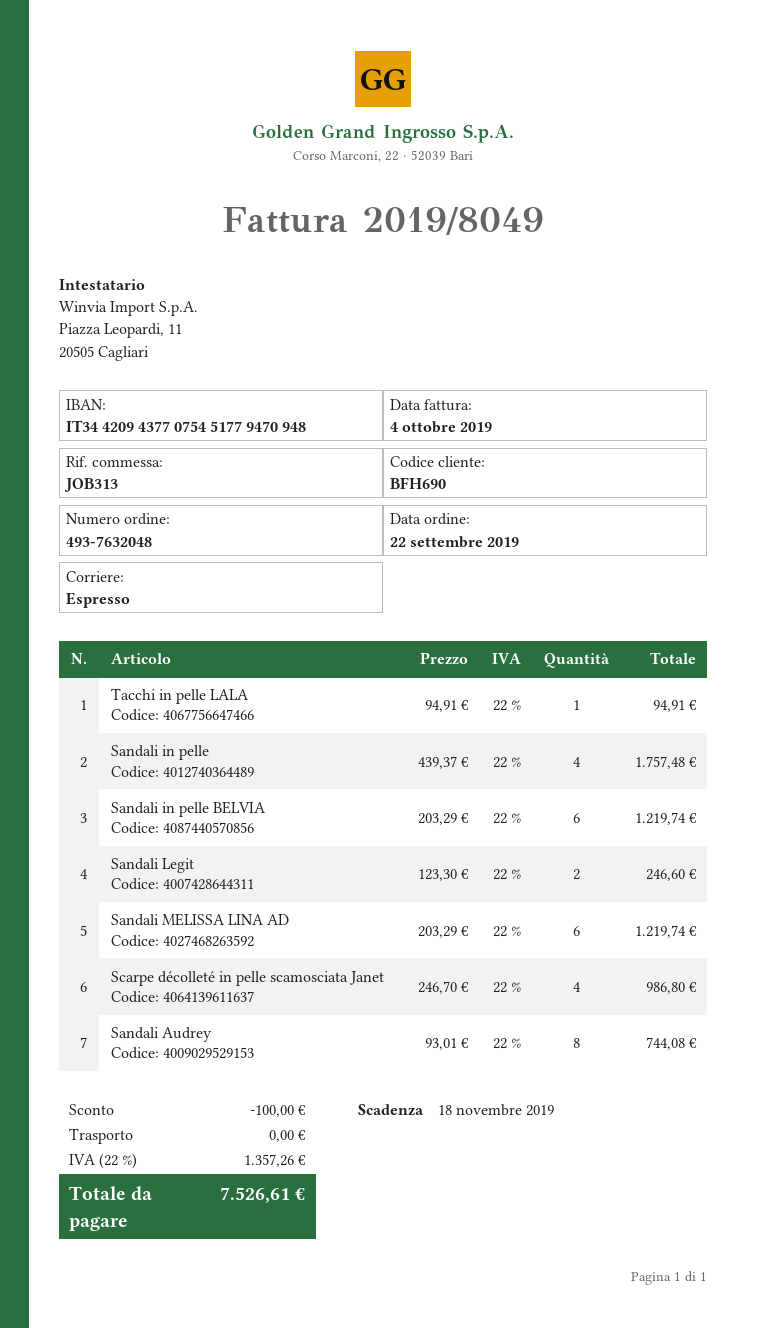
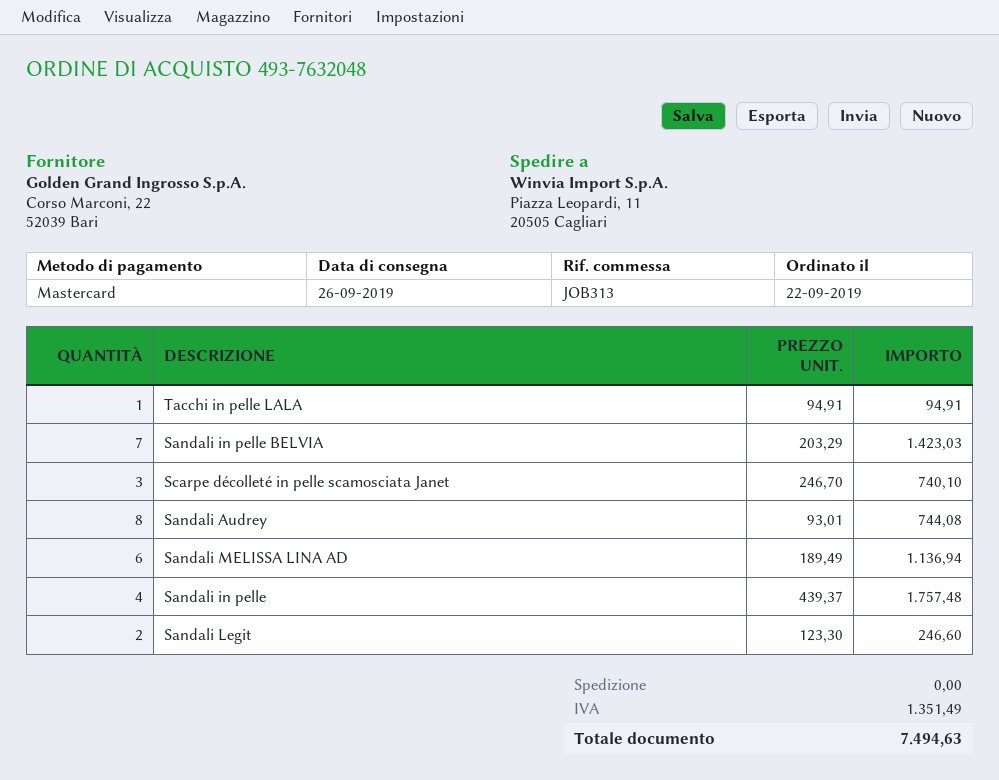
Sandali in pelle BELVIA: 6 x 203.29 = 1219.74 -> 7 x 203.29 = 1423.03
Sandali MELISSA LINA AD: 6 x 203.29 = 1219.74 -> 6 x 189.49 = 1136.94
Scarpe décolleté in pelle scamosciata Janet: 4 x 246.70 = 986.80 -> 3 x 246.70 = 740.10
discount: 100.00 -> none
tax: 1357.26 -> 1351.49
total: 7526.61 -> 7494.63

